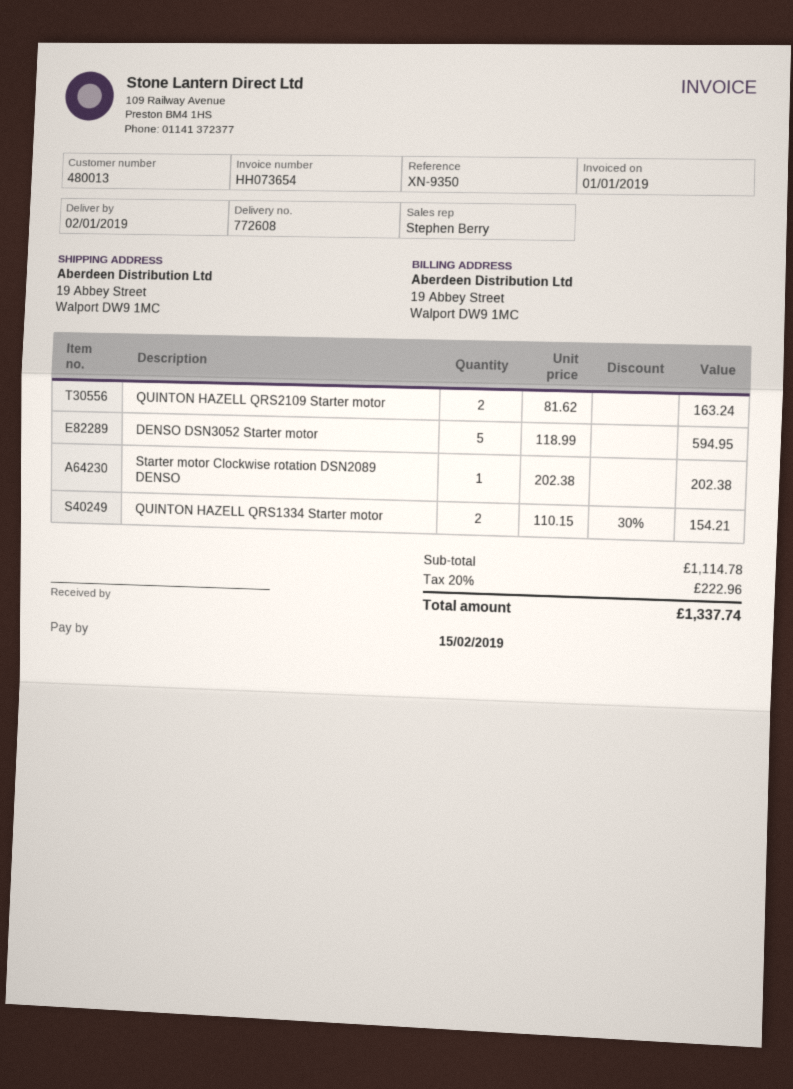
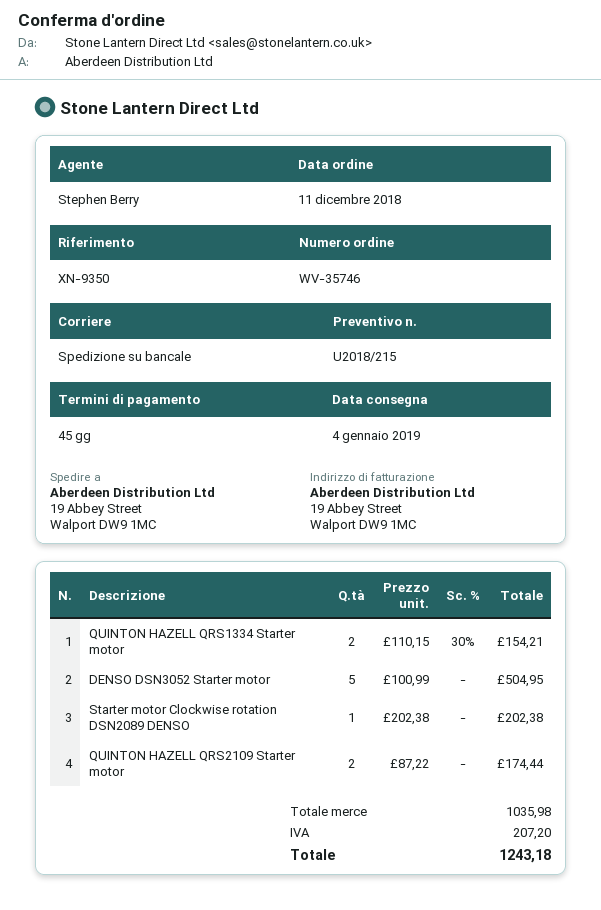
delivery date: 2019-01-02 -> 2019-01-04
QUINTON HAZELL QRS2109 Starter motor: 2 x 81.62 = 163.24 -> 2 x 87.22 = 174.44
DENSO DSN3052 Starter motor: 5 x 118.99 = 594.95 -> 5 x 100.99 = 504.95
subtotal: 1114.78 -> 1035.98
tax: 222.96 -> 207.20
total: 1337.74 -> 1243.18

